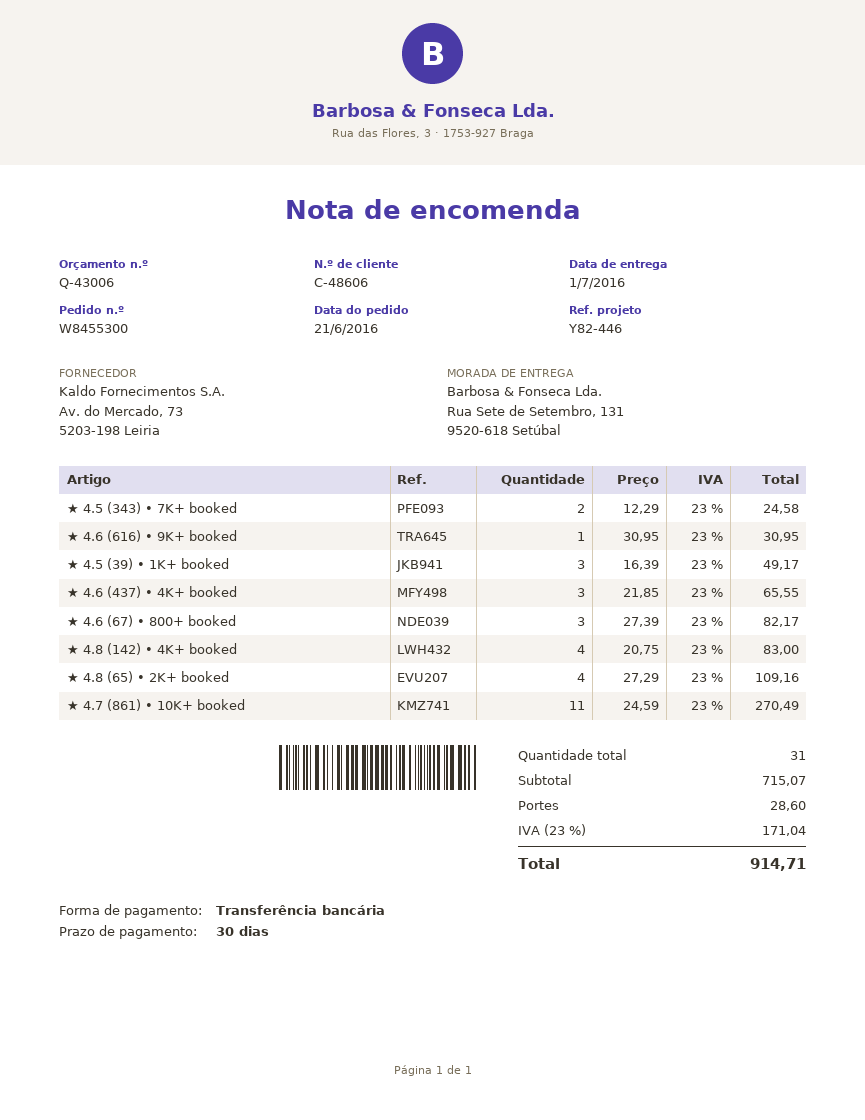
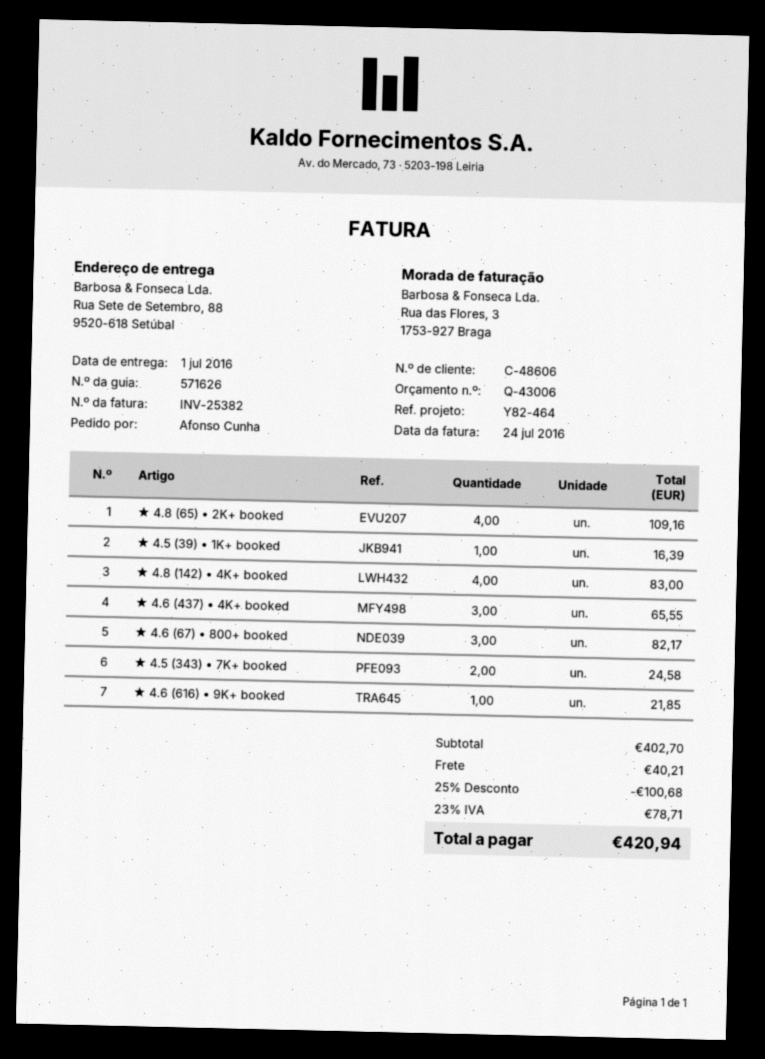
reference: Y82-446 -> Y82-464
ship to: Rua Sete de Setembro, 131, 9520-618 Setúbal -> Rua Sete de Setembro, 88, 9520-618 Setúbal
★ 4.6 (616) • 9K+ booked: 1 for 30.95 -> 1 for 21.85
★ 4.5 (39) • 1K+ booked: 3 for 49.17 -> 1 for 16.39
★ 4.7 (861) • 10K+ booked: 11 for 270.49 -> none
subtotal: 715.07 -> 402.70
discount: none -> 25% = 100.68
shipping: 28.60 -> 40.21
tax: 23% = 171.04 -> 23% = 78.71
total: 914.71 -> 420.94

